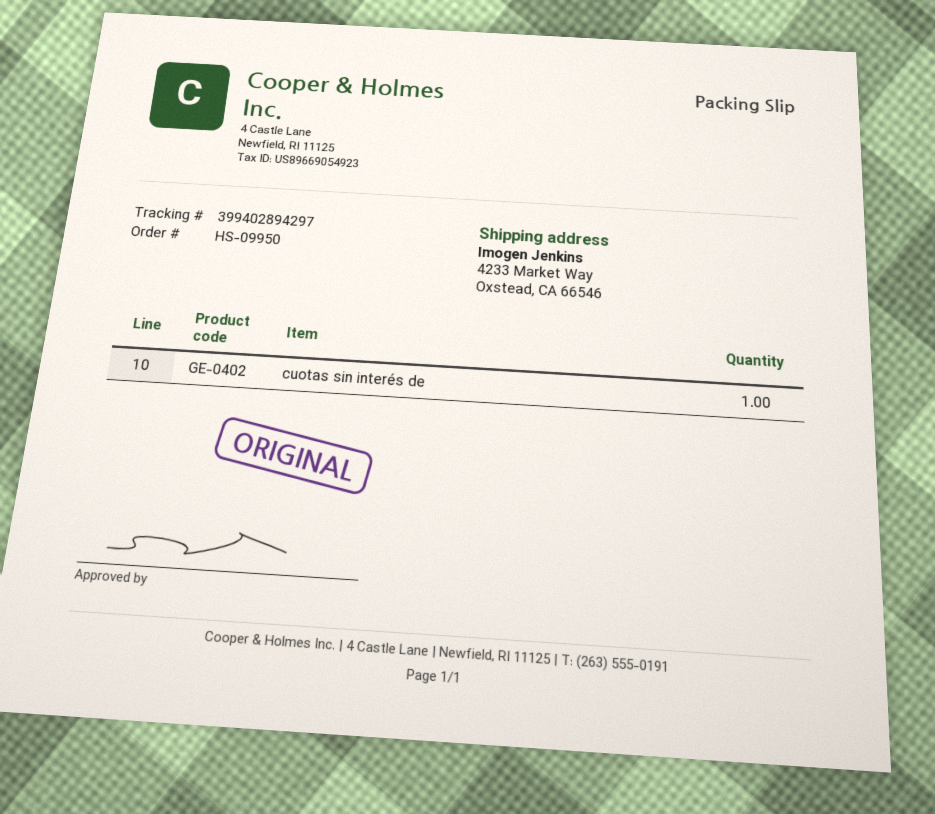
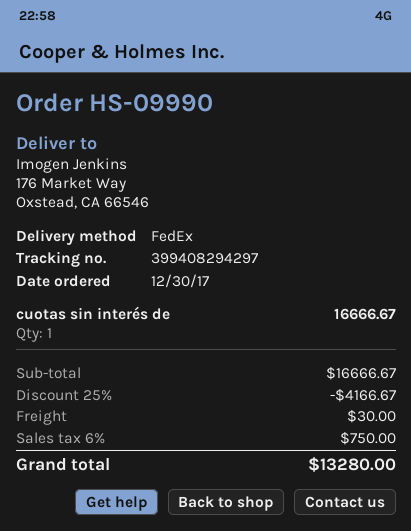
order number: HS-09950 -> HS-09990
tracking number: 399402894297 -> 399408294297
ship to: 4233 Market Way, Oxstead, CA 66546 -> 176 Market Way, Oxstead, CA 66546

